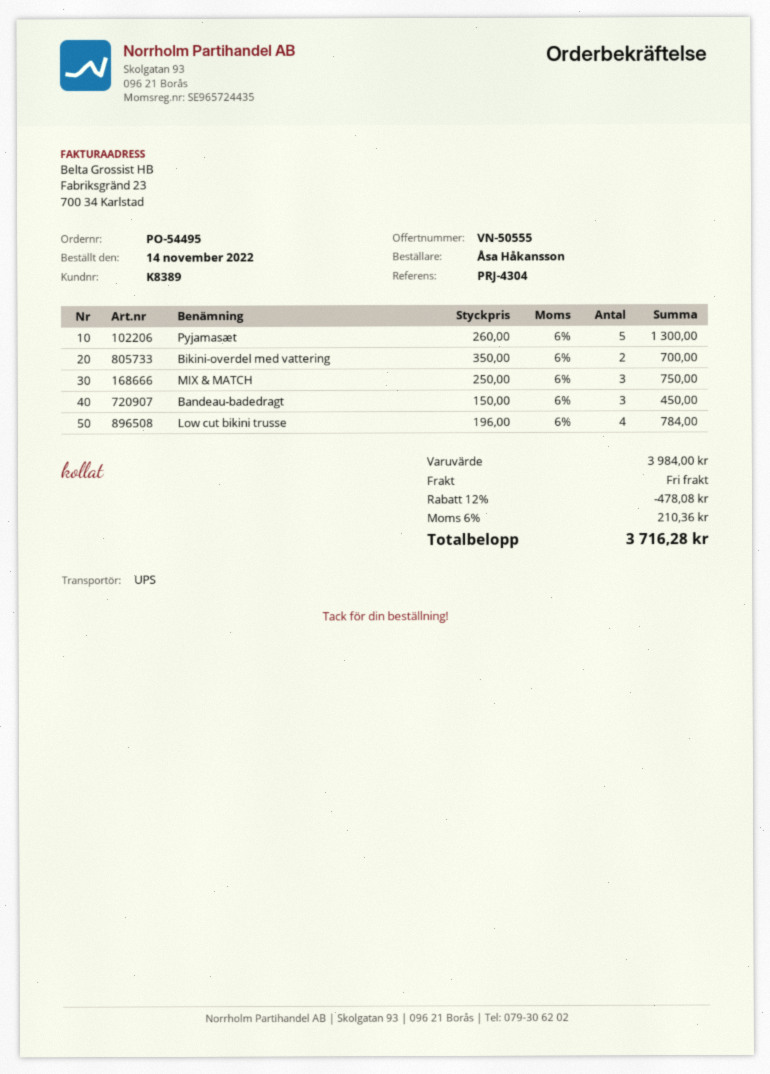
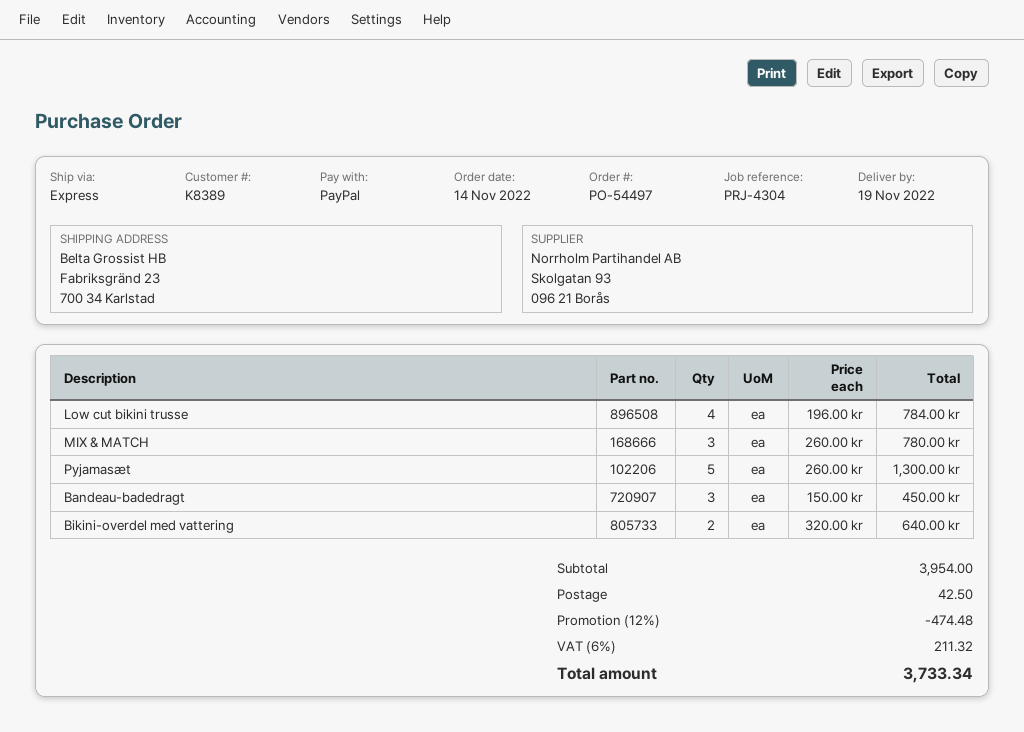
order number: PO-54495 -> PO-54497
shipping method: UPS -> express
Bikini-overdel med vattering: 2 x 350.00 = 700.00 -> 2 x 320.00 = 640.00
MIX & MATCH: 3 x 250.00 = 750.00 -> 3 x 260.00 = 780.00
subtotal: 3984.00 -> 3954.00
discount: 12% = 478.08 -> 12% = 474.48
shipping: 0.00 -> 42.50
tax: 6% = 210.36 -> 6% = 211.32
total: 3716.28 -> 3733.34

